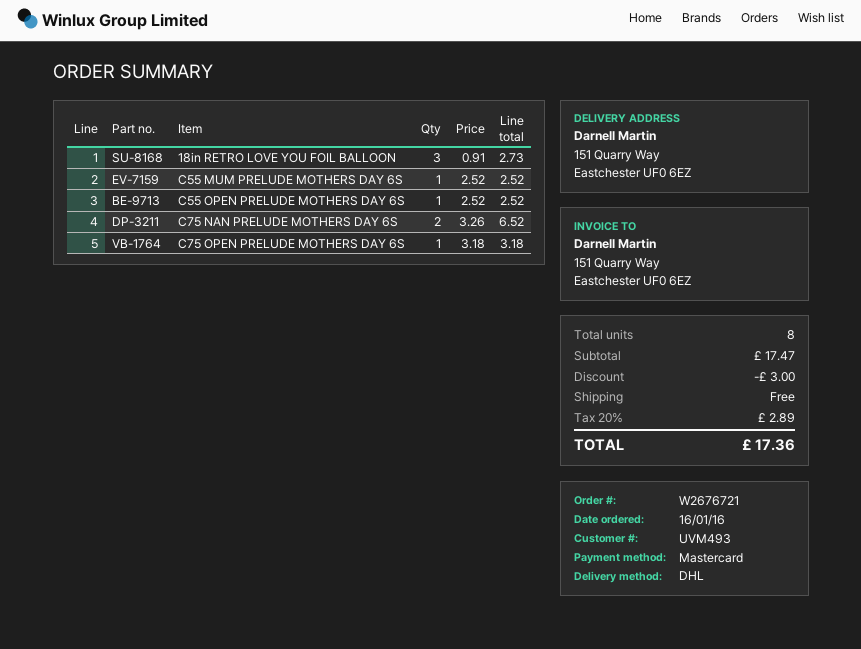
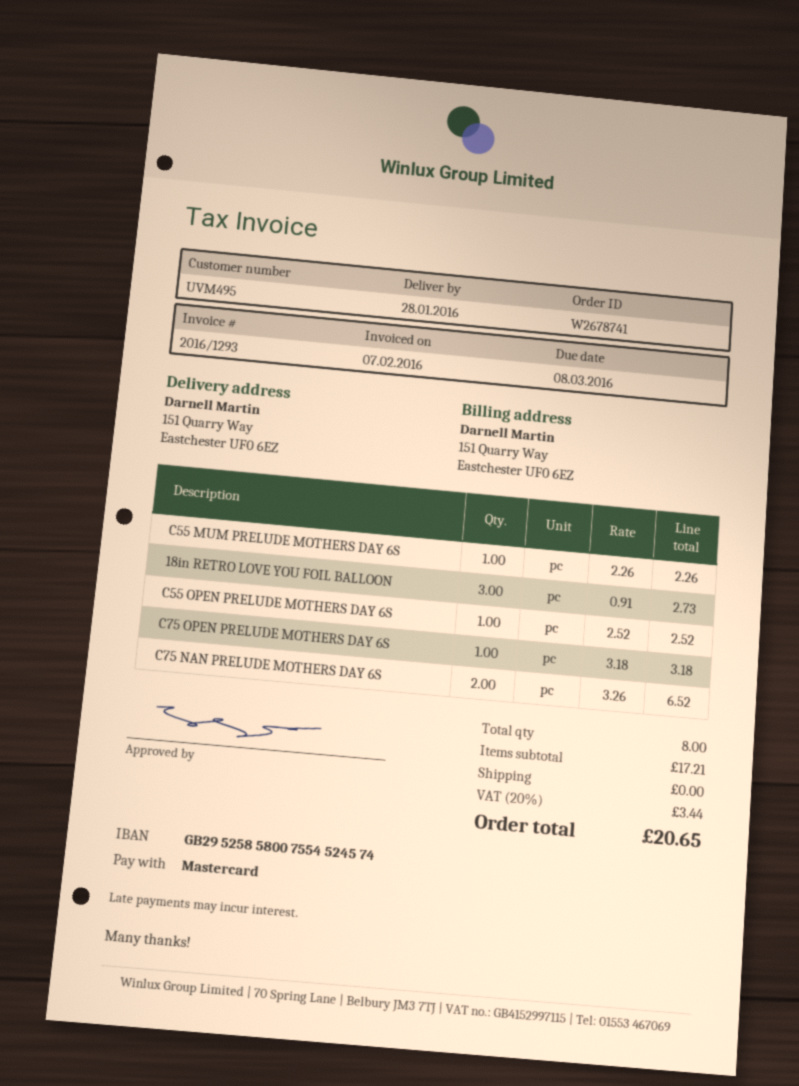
order number: W2676721 -> W2678741
customer number: UVM493 -> UVM495
C55 MUM PRELUDE MOTHERS DAY 6S: 1 x 2.52 = 2.52 -> 1 x 2.26 = 2.26
subtotal: 17.47 -> 17.21
discount: 3.00 -> none
tax: 20% = 2.89 -> 20% = 3.44
total: 17.36 -> 20.65

